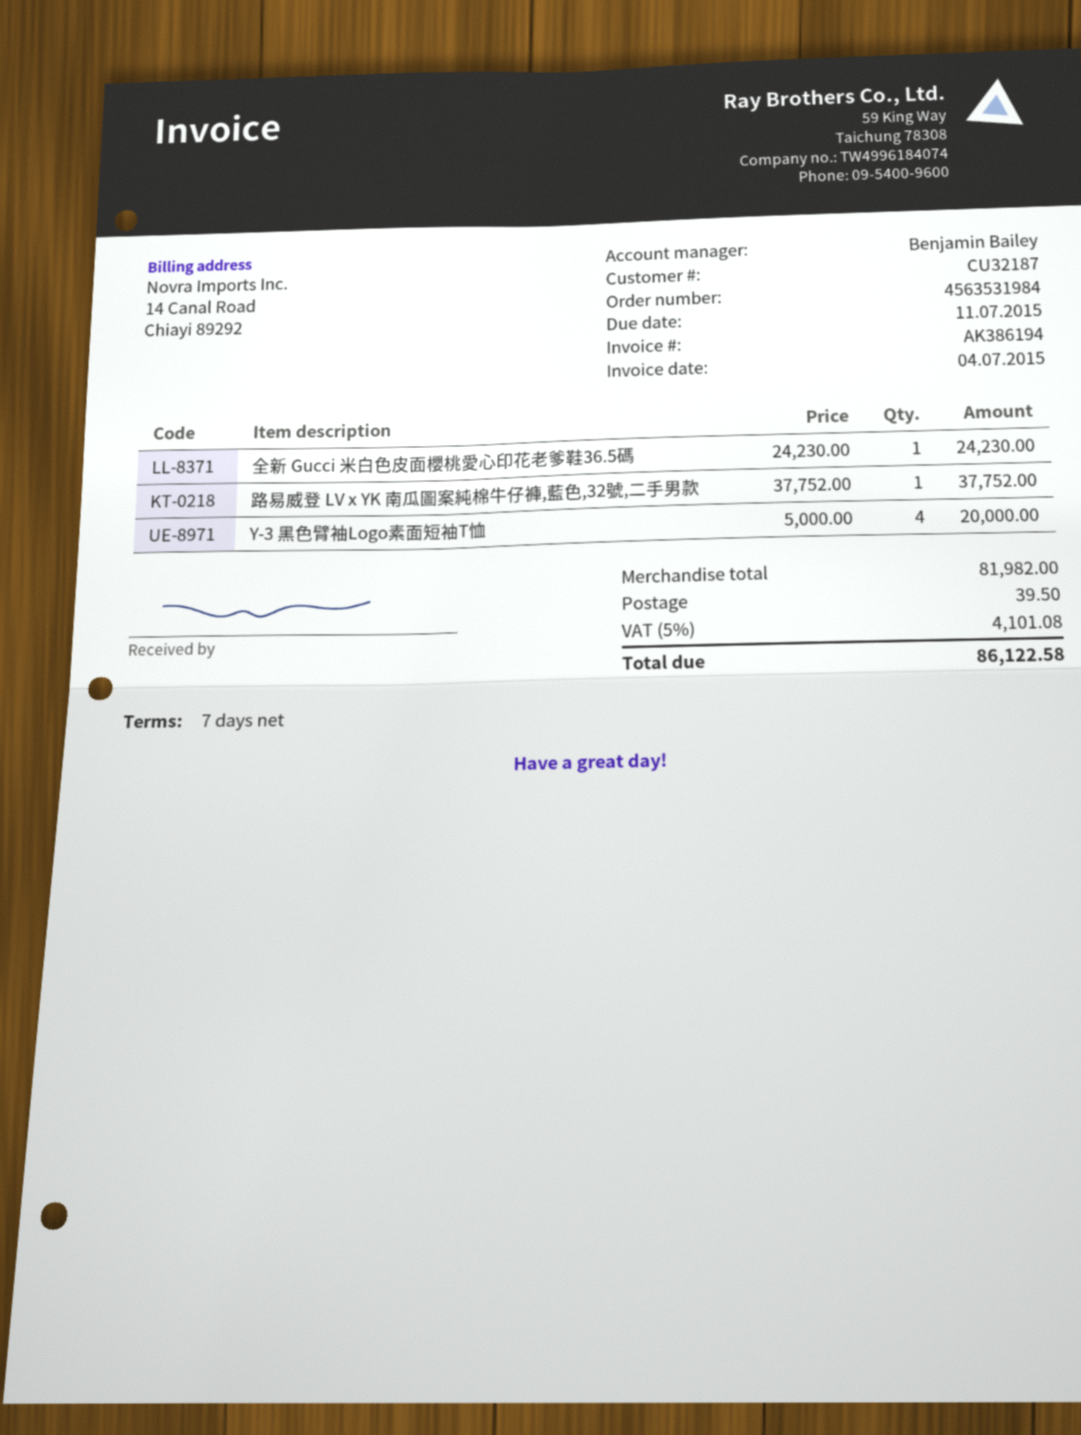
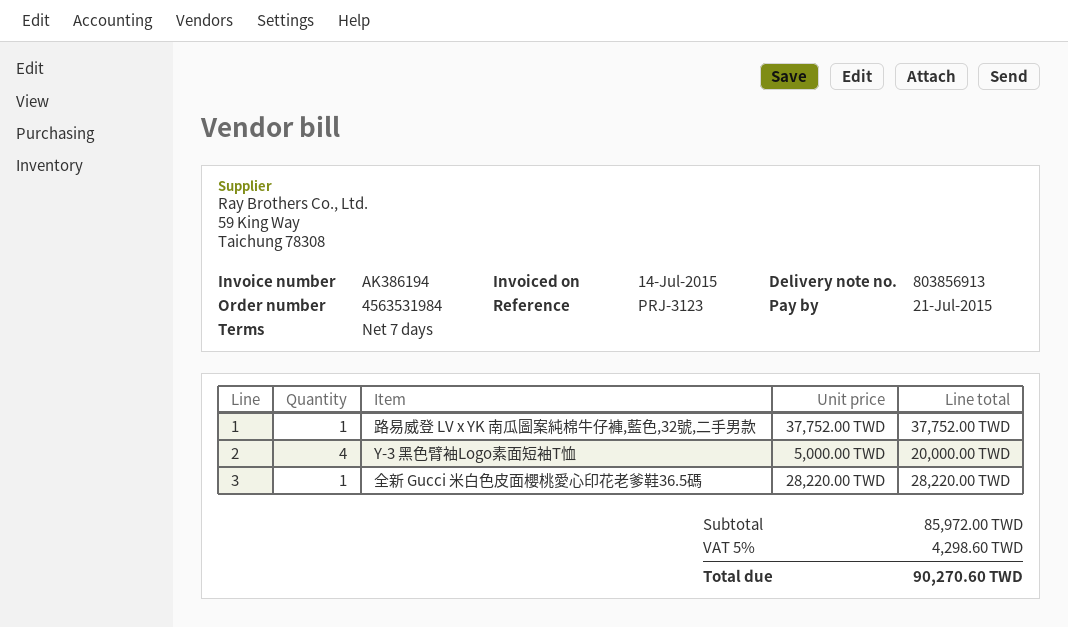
invoice date: 2015-07-04 -> 2015-07-14
due date: 2015-07-11 -> 2015-07-21
全新 Gucci 米白色皮面櫻桃愛心印花老爹鞋36.5碼: 1 x 24230.00 = 24230.00 -> 1 x 28220.00 = 28220.00
subtotal: 81982.00 -> 85972.00
shipping: 39.50 -> none
tax: 5% = 4101.08 -> 5% = 4298.60
total: 86122.58 -> 90270.60

